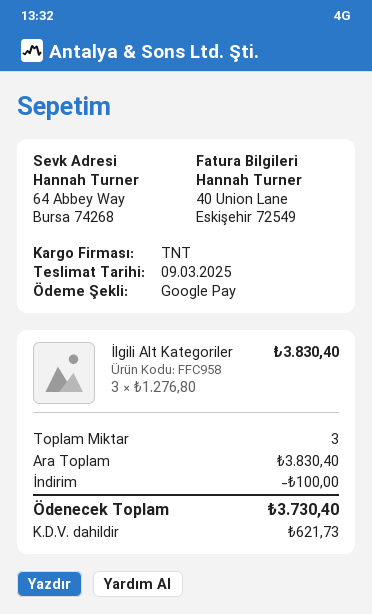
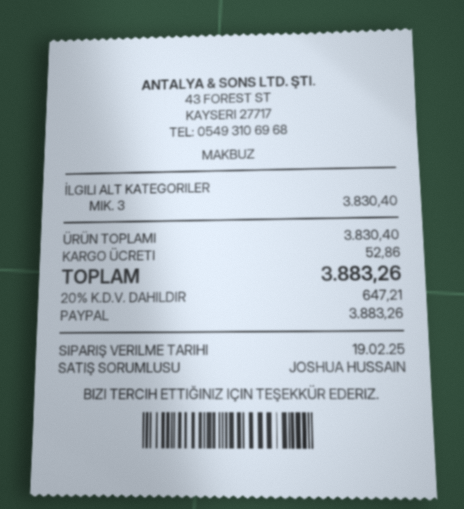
payment method: Google Pay -> PayPal
discount: 100.00 -> none
shipping: none -> 52.86
tax: 621.73 -> 647.21
total: 3730.40 -> 3883.26

